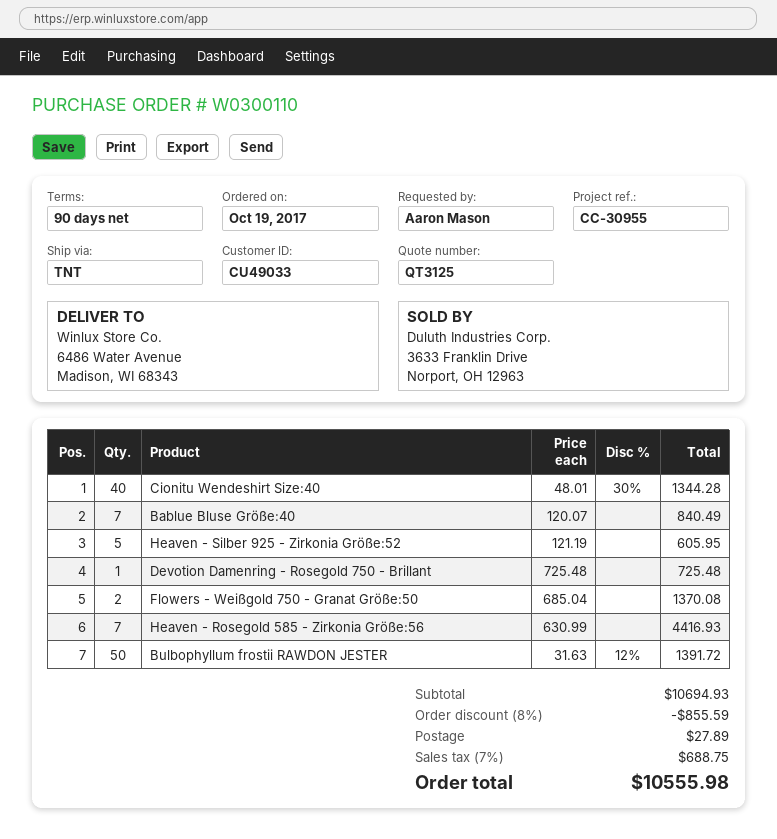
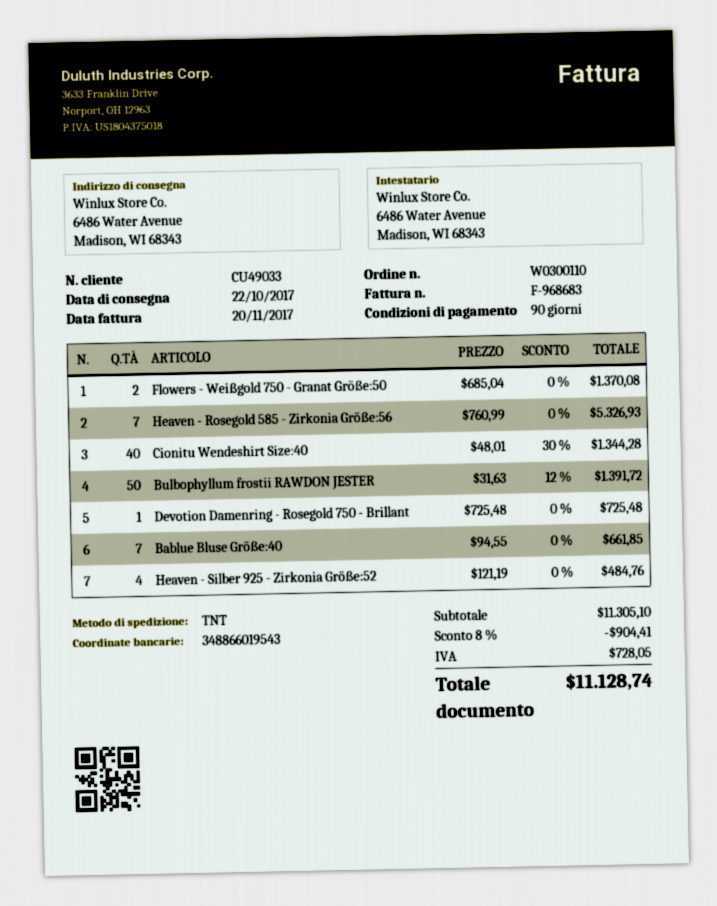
Bablue Bluse Größe:40: 7 x 120.07 = 840.49 -> 7 x 94.55 = 661.85
Heaven - Silber 925 - Zirkonia Größe:52: 5 x 121.19 = 605.95 -> 4 x 121.19 = 484.76
Heaven - Rosegold 585 - Zirkonia Größe:56: 7 x 630.99 = 4416.93 -> 7 x 760.99 = 5326.93
subtotal: 10694.93 -> 11305.10
discount: 8% = 855.59 -> 8% = 904.41
shipping: 27.89 -> none
tax: 688.75 -> 728.05
total: 10555.98 -> 11128.74

